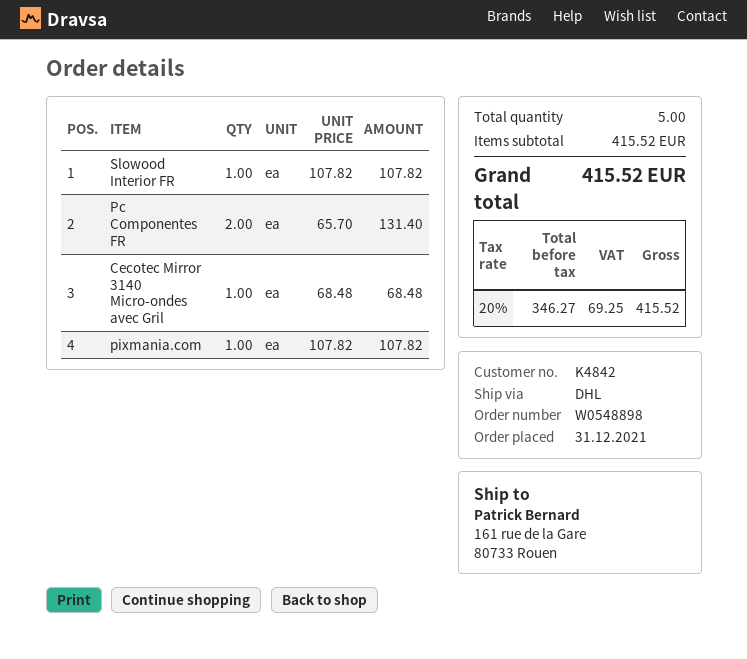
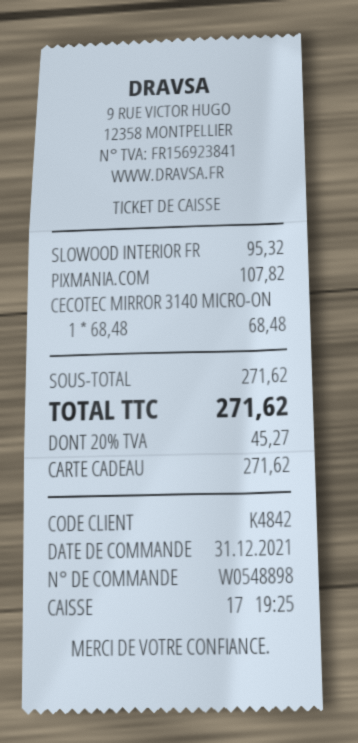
Slowood Interior FR: 1 x 107.82 = 107.82 -> 1 x 95.32 = 95.32
Pc Componentes FR: 2 x 65.70 = 131.40 -> none
subtotal: 415.52 -> 271.62
tax: 20% = 69.25 -> 20% = 45.27
total: 415.52 -> 271.62

